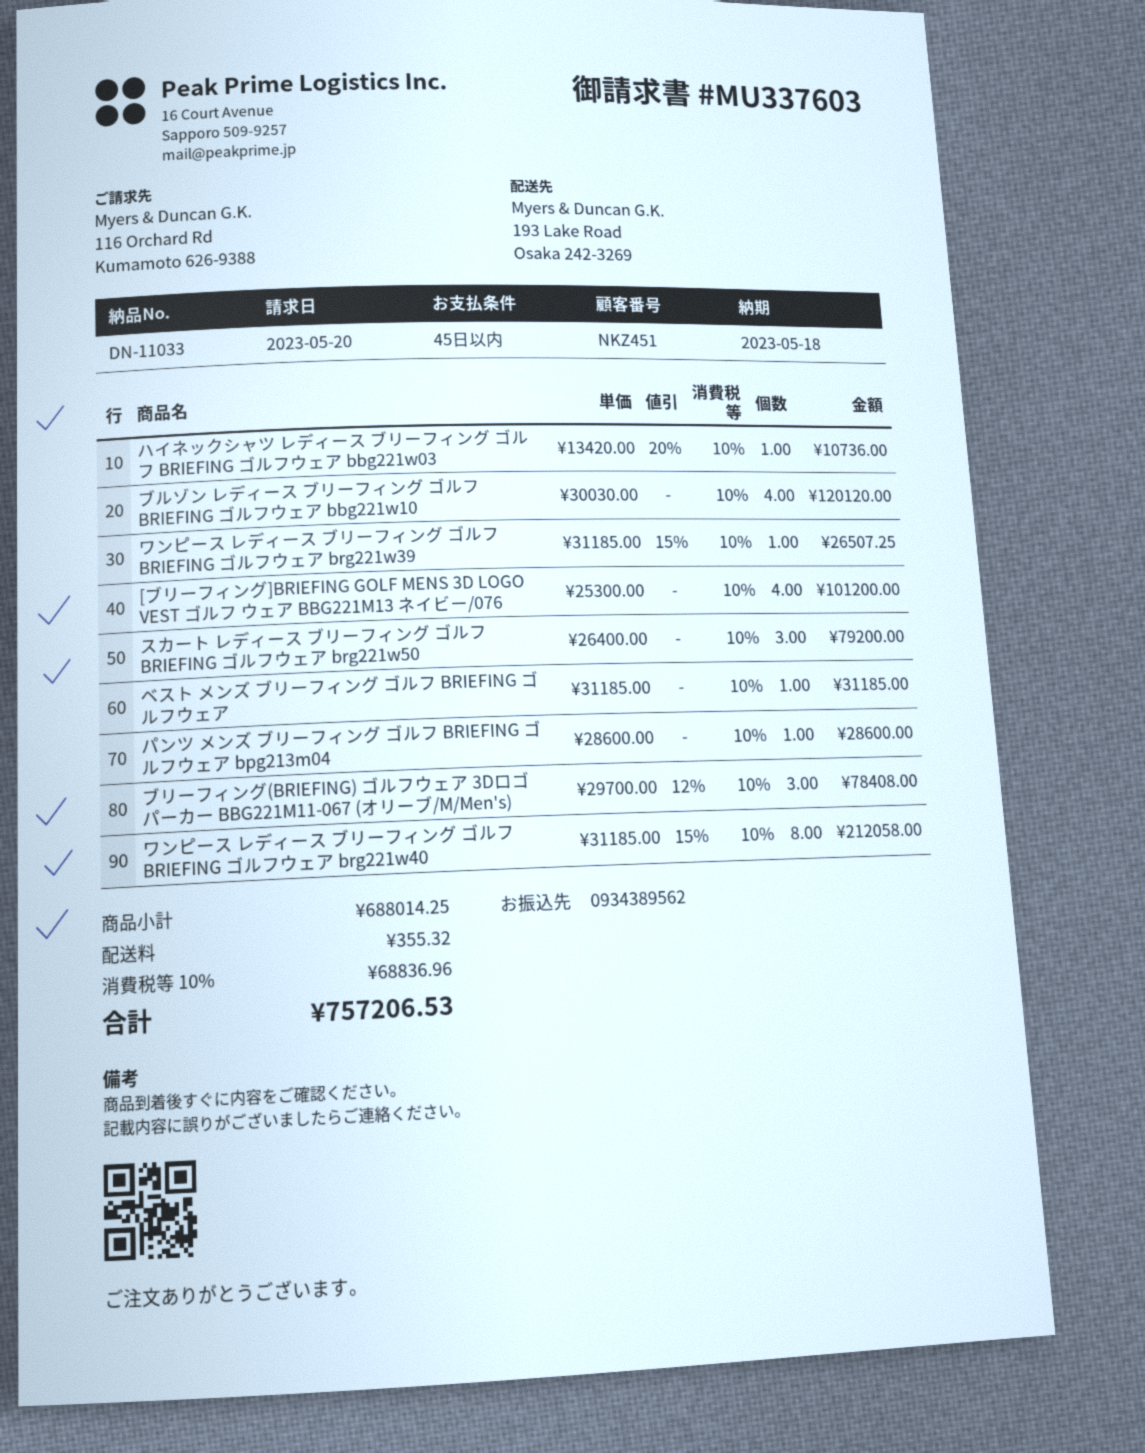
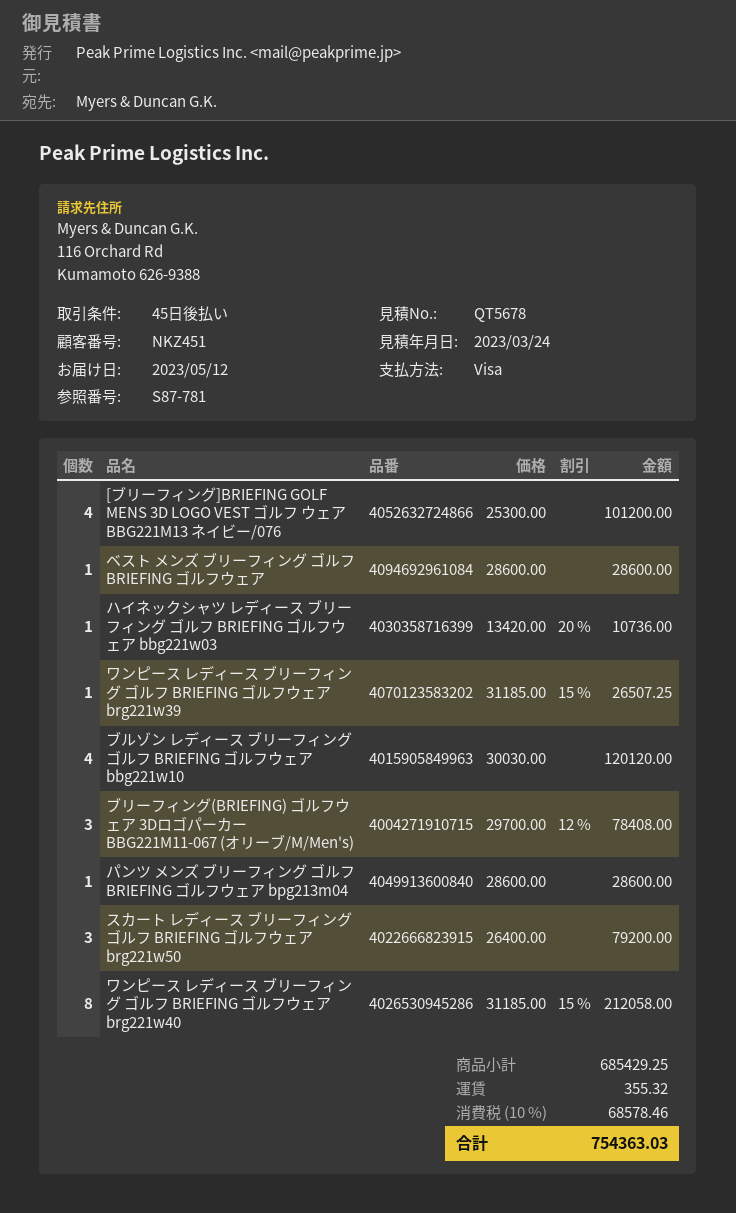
delivery date: 2023-05-18 -> 2023-05-12
ベスト メンズ ブリーフィング ゴルフ BRIEFING ゴルフウェア: 1 x 31185.00 = 31185.00 -> 1 x 28600.00 = 28600.00
subtotal: 688014.25 -> 685429.25
tax: 10% = 68836.96 -> 10% = 68578.46
total: 757206.53 -> 754363.03

